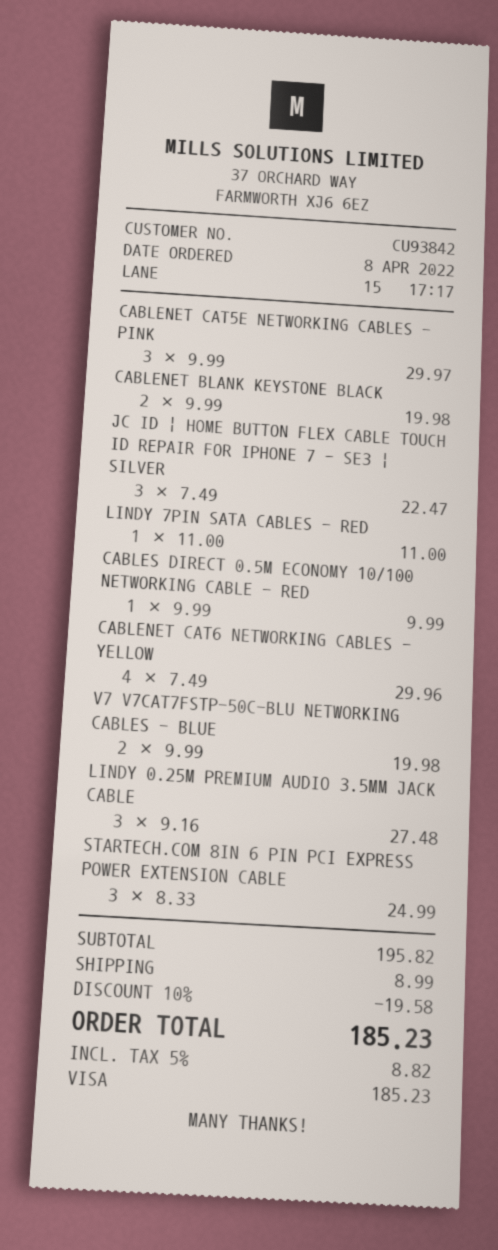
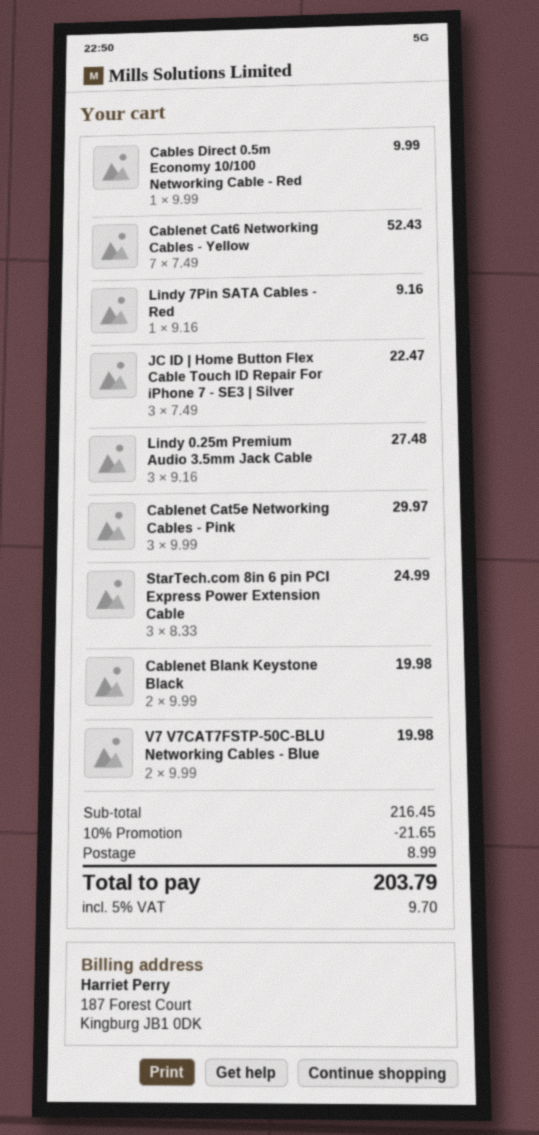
LINDY 7PIN SATA CABLES - RED: 1 x 11.00 = 11.00 -> 1 x 9.16 = 9.16
CABLENET CAT6 NETWORKING CABLES - YELLOW: 4 x 7.49 = 29.96 -> 7 x 7.49 = 52.43
subtotal: 195.82 -> 216.45
discount: 10% = 19.58 -> 10% = 21.65
tax: 5% = 8.82 -> 5% = 9.70
total: 185.23 -> 203.79

